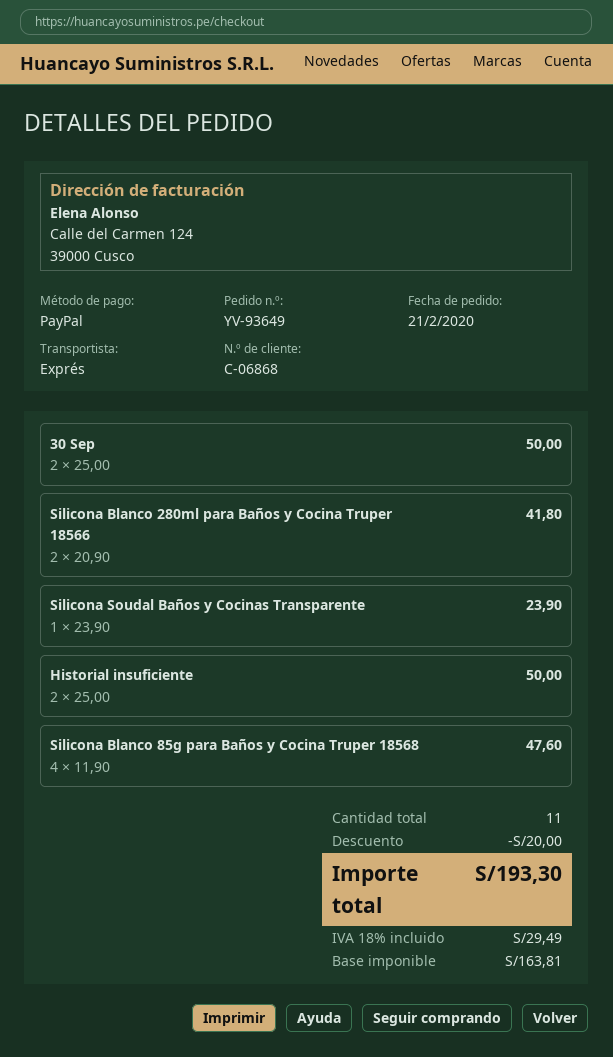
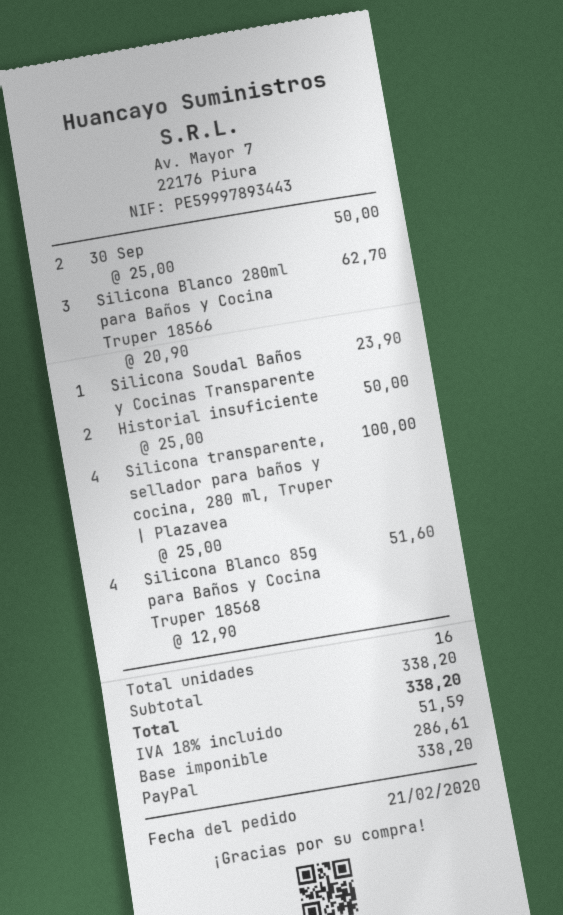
Silicona Blanco 280ml para Baños y Cocina Truper 18566: 2 x 20.90 = 41.80 -> 3 x 20.90 = 62.70
Silicona Blanco 85g para Baños y Cocina Truper 18568: 4 x 11.90 = 47.60 -> 4 x 12.90 = 51.60
Silicona transparente, sellador para baños y cocina, 280 ml, Truper | Plazavea: none -> 4 x 25.00 = 100.00
total quantity: 11 -> 16
discount: 20.00 -> none
net: 163.81 -> 286.61
tax: 18% = 29.49 -> 18% = 51.59
total: 193.30 -> 338.20

